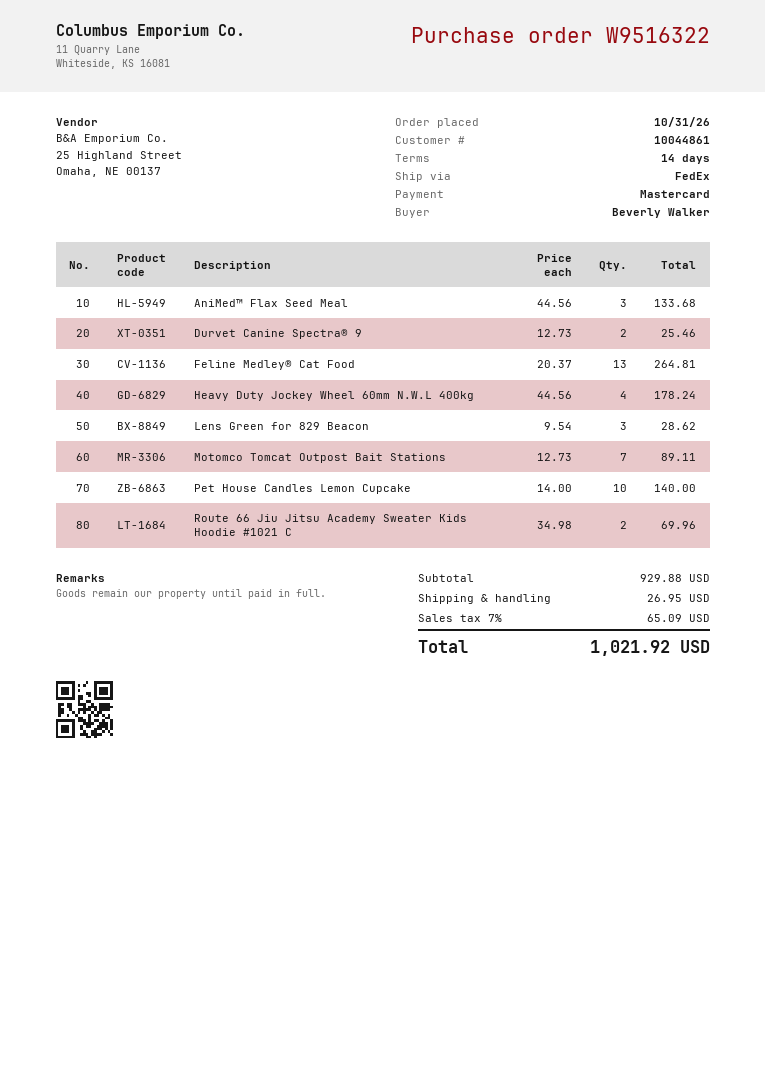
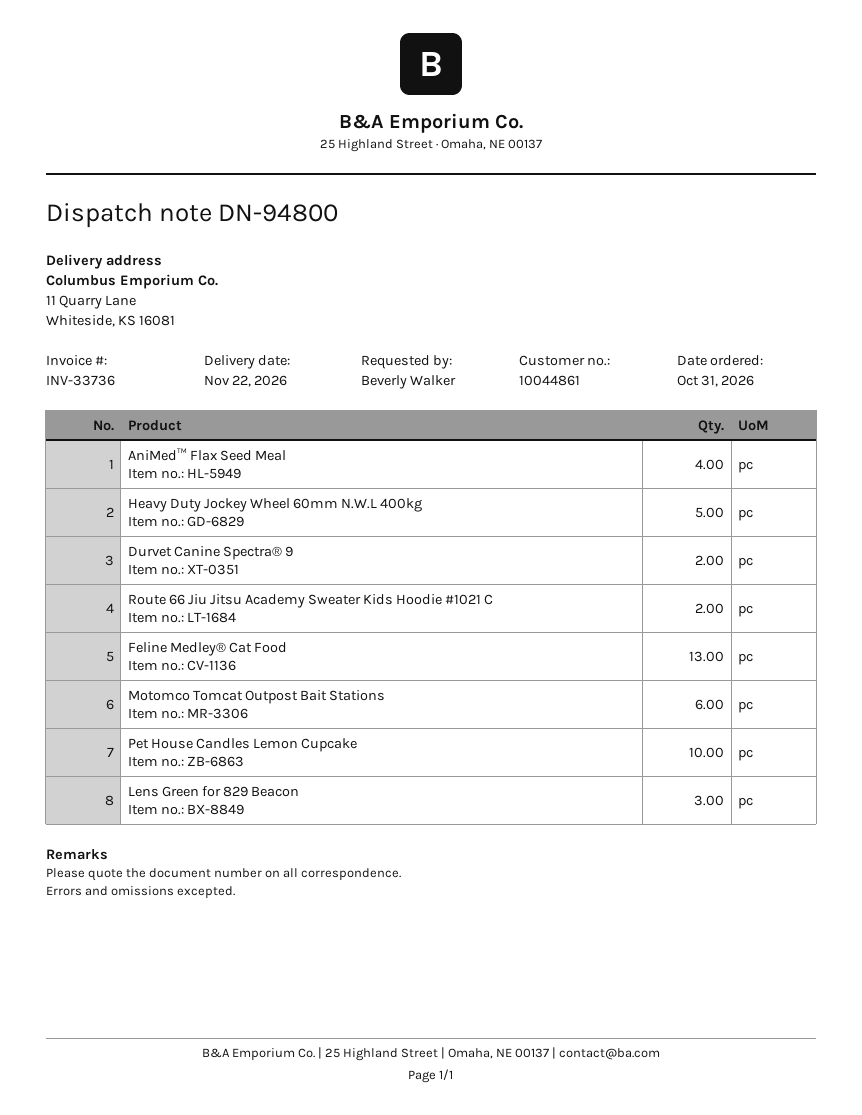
AniMed™ Flax Seed Meal: 3 -> 4
Heavy Duty Jockey Wheel 60mm N.W.L 400kg: 4 -> 5
Motomco Tomcat Outpost Bait Stations: 7 -> 6

